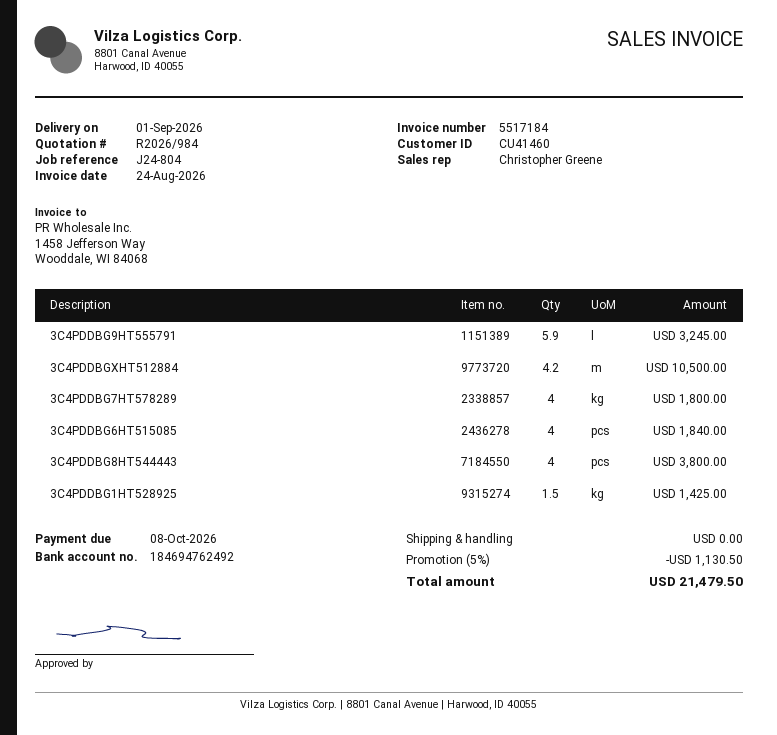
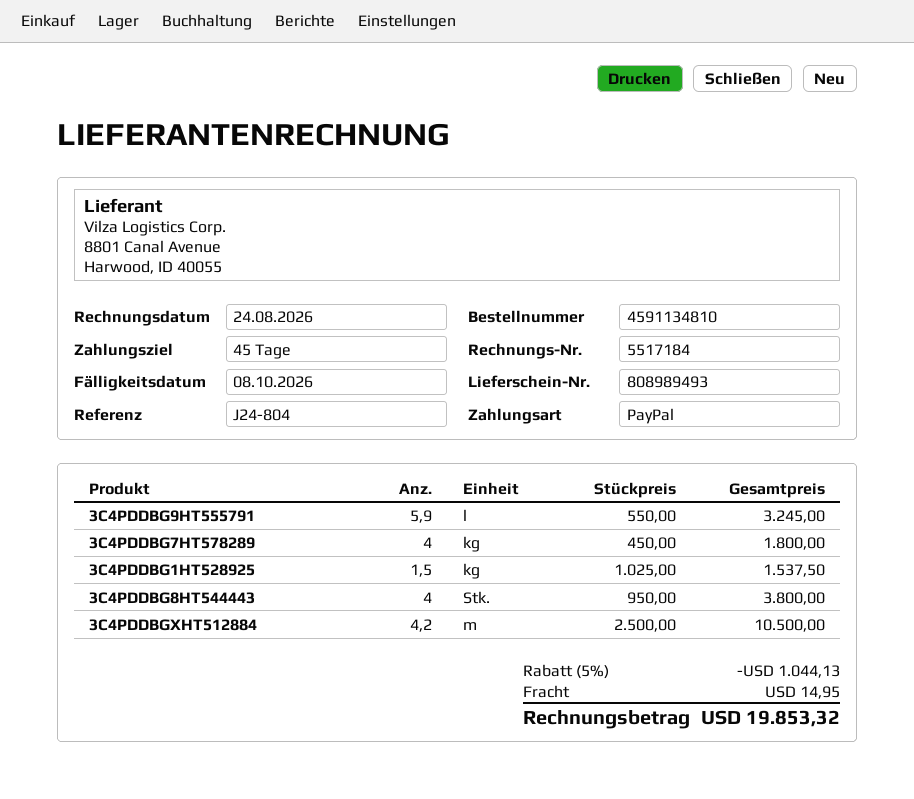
3C4PDDBG6HT515085: 4 for 1840.00 -> none
3C4PDDBG1HT528925: 1.5 for 1425.00 -> 1.5 for 1537.50
discount: 5% = 1130.50 -> 5% = 1044.13
shipping: 0.00 -> 14.95
total: 21479.50 -> 19853.32

